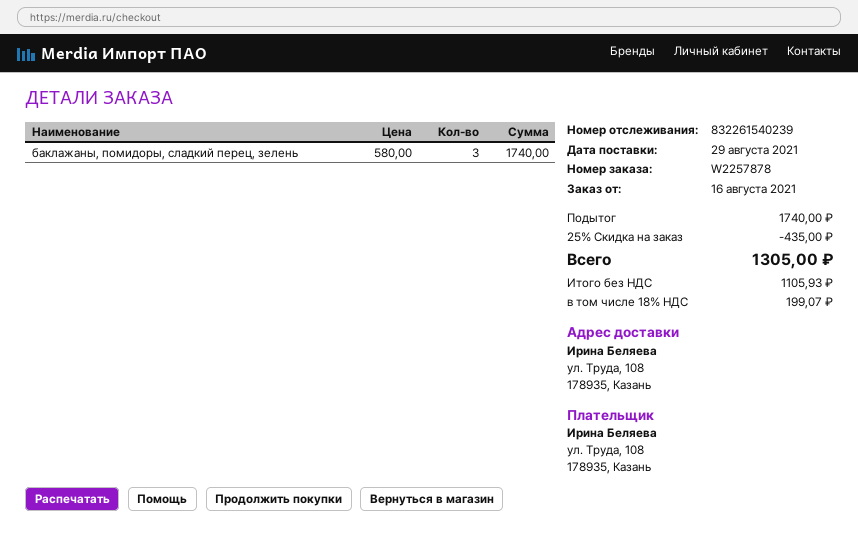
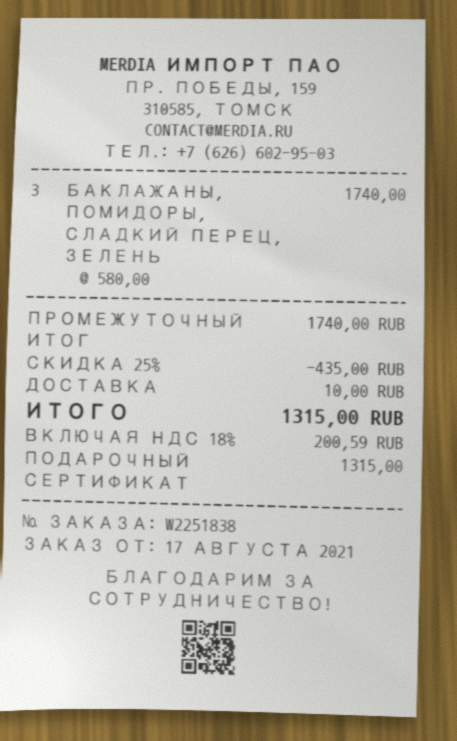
order number: W2257878 -> W2251838
order date: 2021-08-16 -> 2021-08-17
shipping: none -> 10.00
tax: 18% = 199.07 -> 18% = 200.59
total: 1305.00 -> 1315.00

